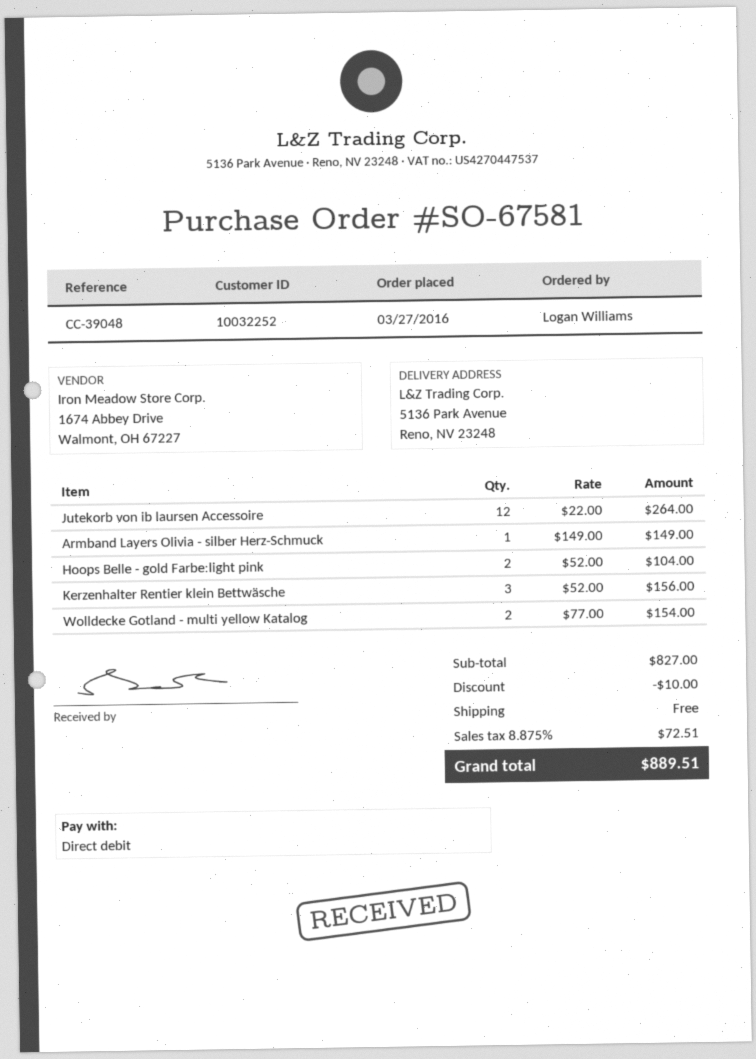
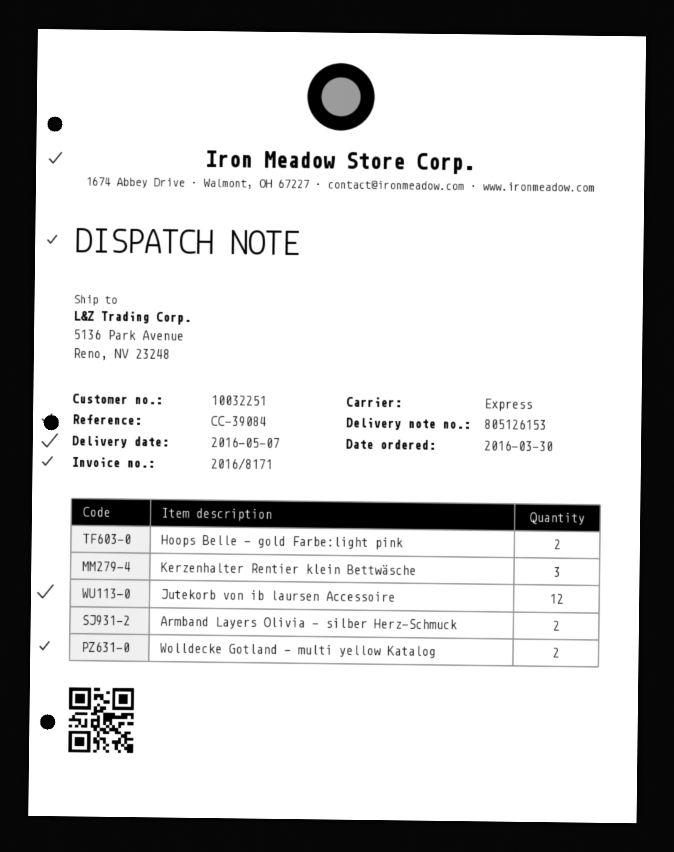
order date: 2016-03-27 -> 2016-03-30
customer number: 10032252 -> 10032251
reference: CC-39048 -> CC-39084
Armband Layers Olivia - silber Herz-Schmuck: 1 -> 2

